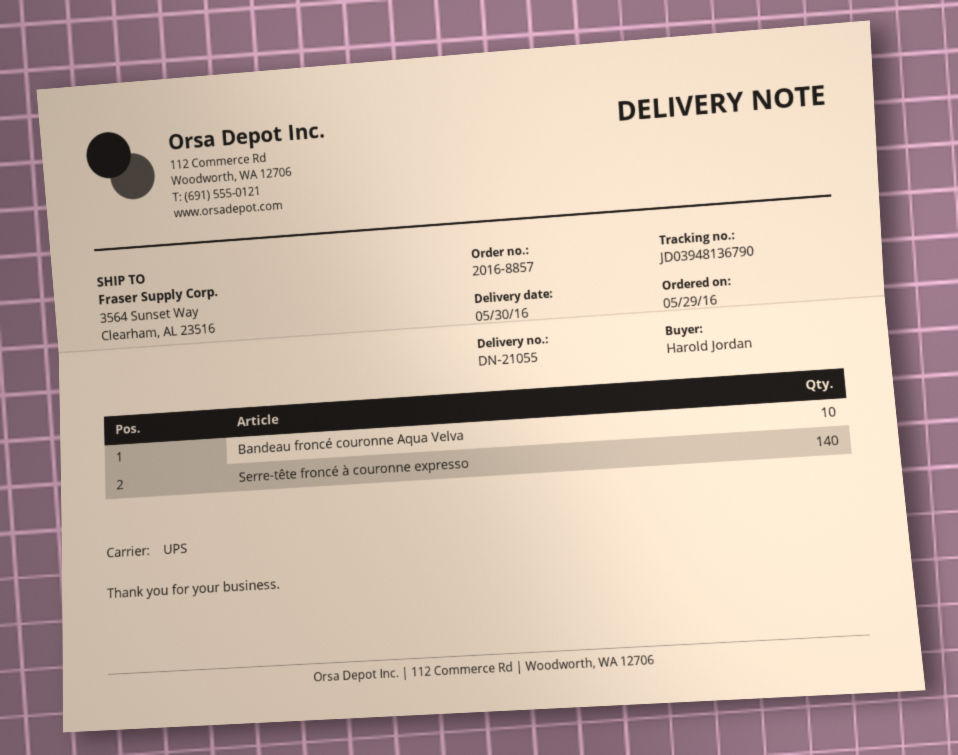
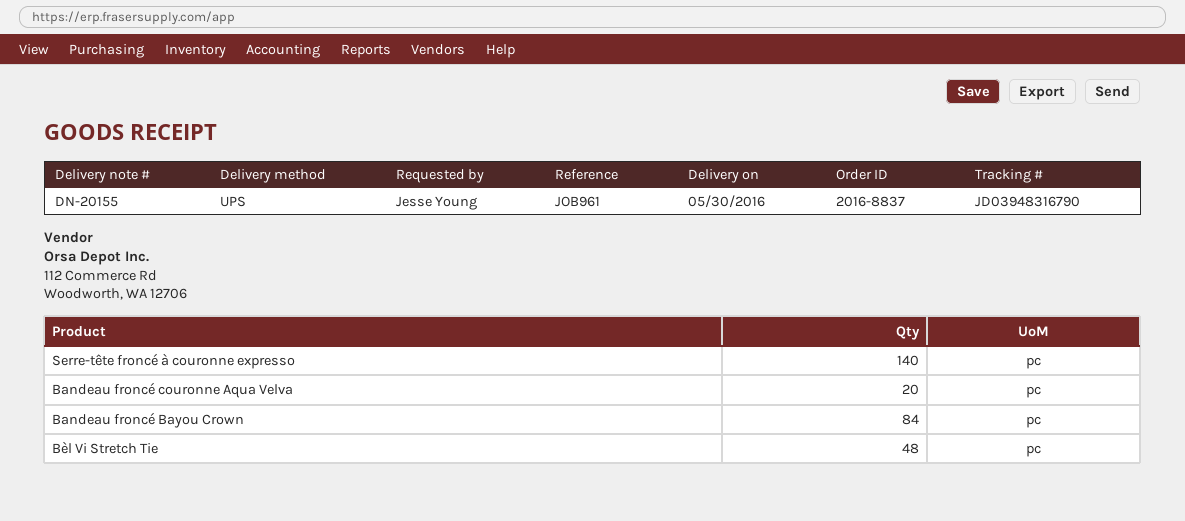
order number: 2016-8857 -> 2016-8837
delivery note number: DN-21055 -> DN-20155
ordered by: Harold Jordan -> Jesse Young
tracking number: JD03948136790 -> JD03948316790
Bandeau froncé couronne Aqua Velva: 10 -> 20
Bandeau froncé Bayou Crown: none -> 84
Bèl Vi Stretch Tie: none -> 48

